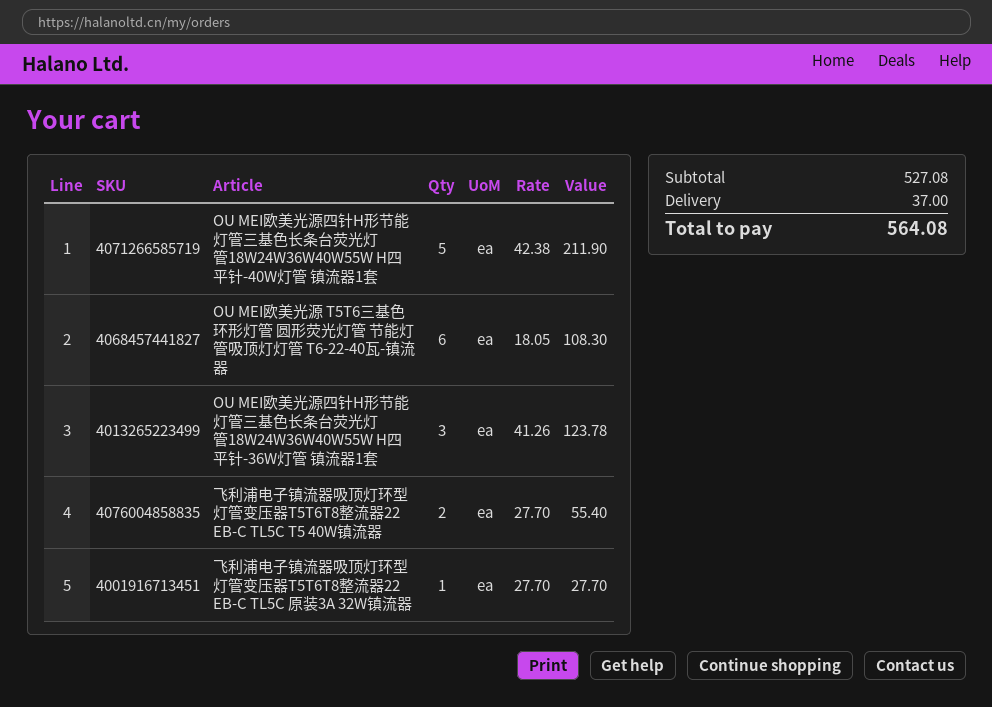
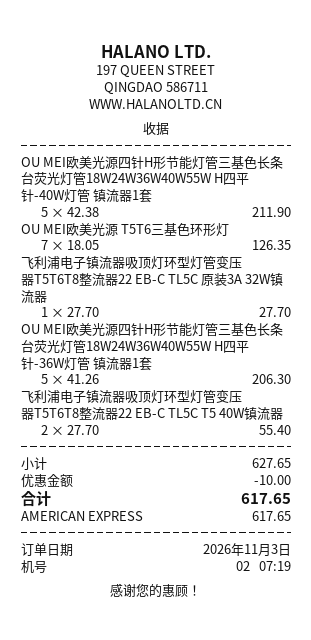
OU MEI欧美光源 T5T6三基色环形灯管 圆形荧光灯管 节能灯管吸顶灯灯管 T6-22-40瓦-镇流器: 6 x 18.05 = 108.30 -> 7 x 18.05 = 126.35
OU MEI欧美光源四针H形节能灯管三基色长条台荧光灯管18W24W36W40W55W H四平针-36W灯管 镇流器1套: 3 x 41.26 = 123.78 -> 5 x 41.26 = 206.30
subtotal: 527.08 -> 627.65
discount: none -> 10.00
shipping: 37.00 -> none
total: 564.08 -> 617.65

